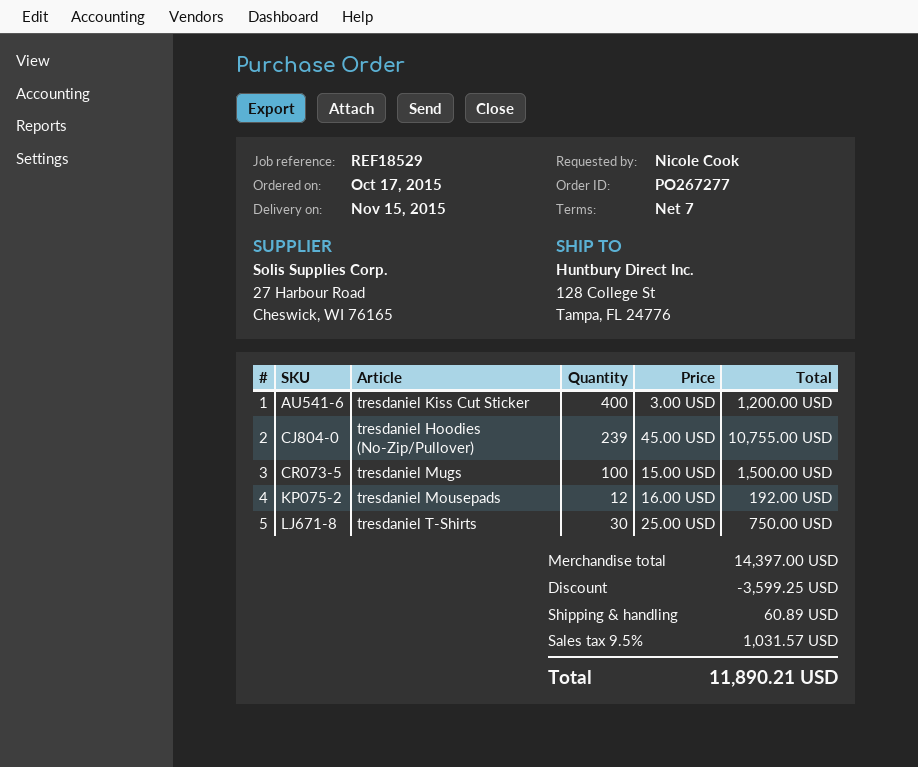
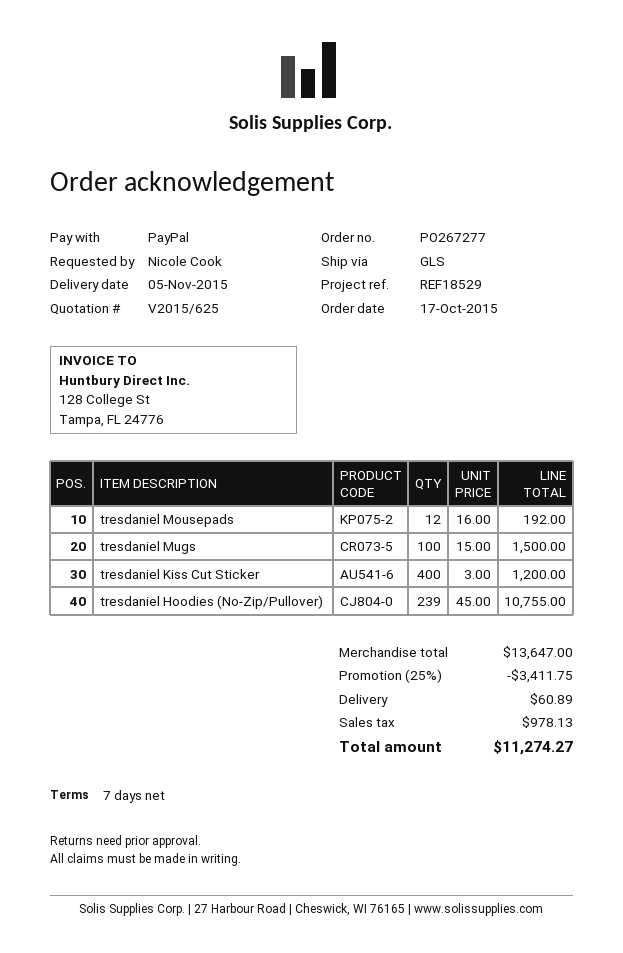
delivery date: 2015-11-15 -> 2015-11-05
tresdaniel T-Shirts: 30 x 25.00 = 750.00 -> none
subtotal: 14397.00 -> 13647.00
discount: 3599.25 -> 3411.75
tax: 1031.57 -> 978.13
total: 11890.21 -> 11274.27

